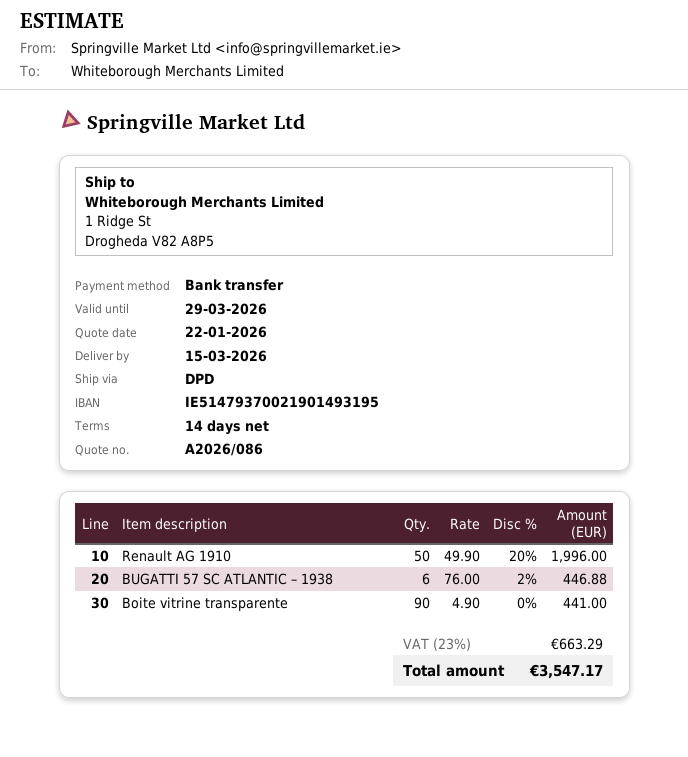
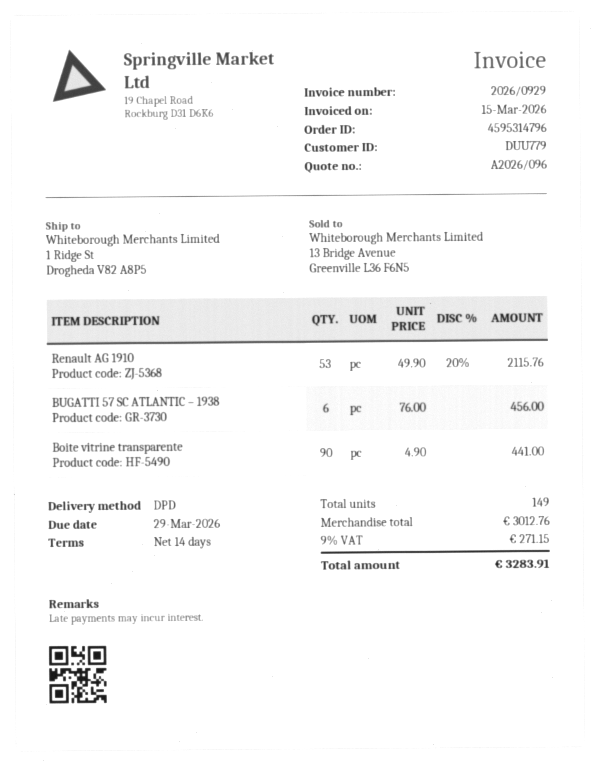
quote number: A2026/086 -> A2026/096
Renault AG 1910: 50 x 49.90 - 20% = 1996.00 -> 53 x 49.90 - 20% = 2115.76
BUGATTI 57 SC ATLANTIC – 1938: 6 x 76.00 - 2% = 446.88 -> 6 x 76.00 = 456.00
tax: 23% = 663.29 -> 9% = 271.15
total: 3547.17 -> 3283.91

